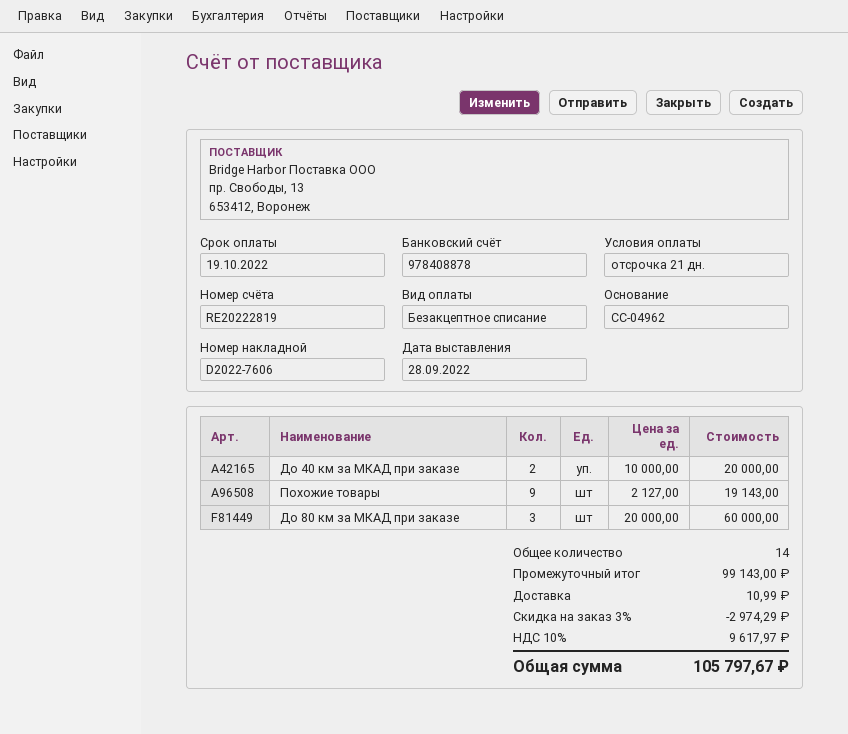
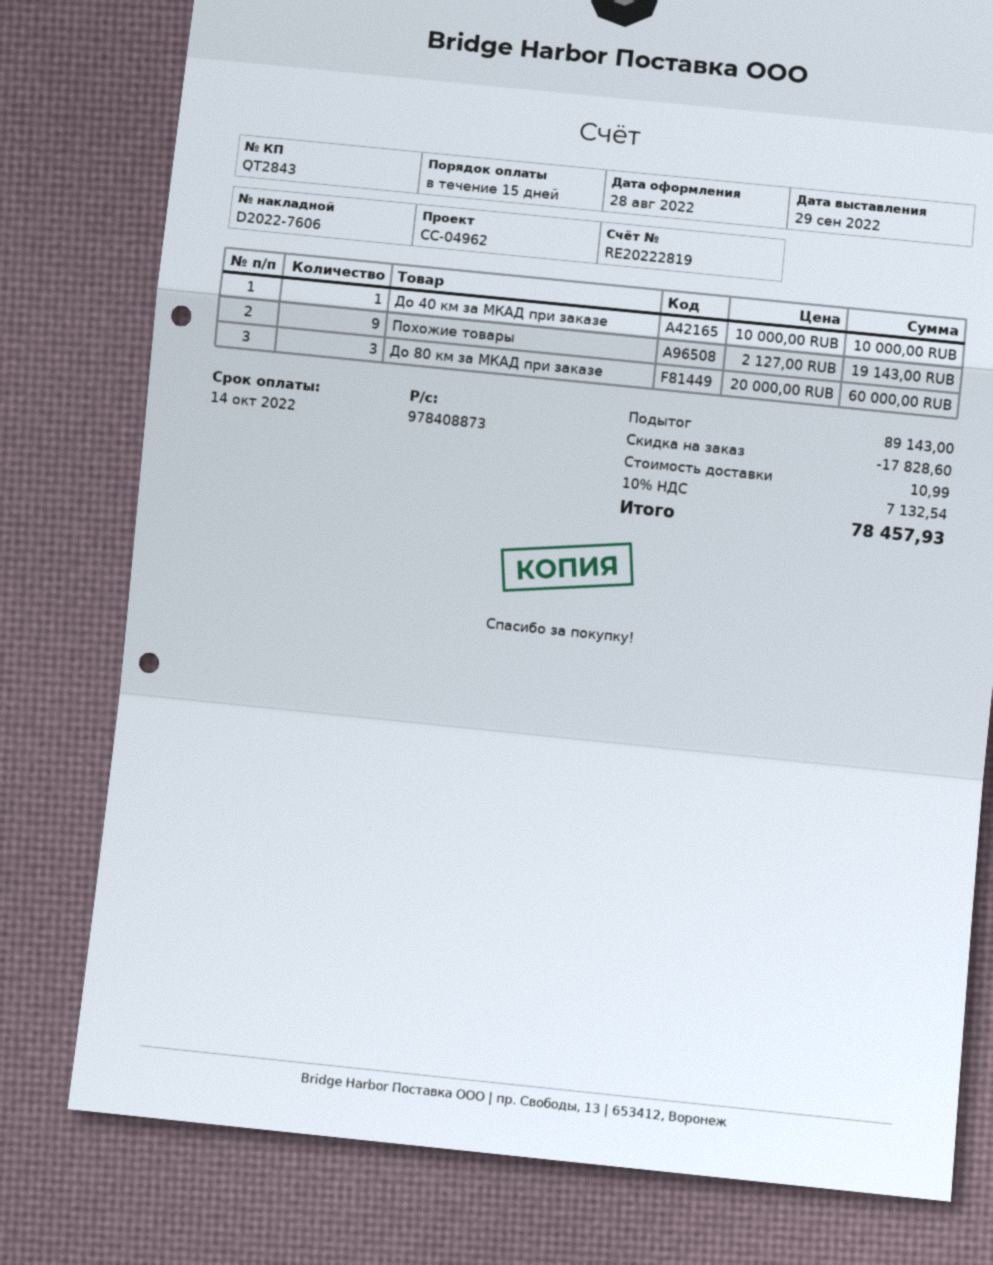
invoice date: 2022-09-28 -> 2022-09-29
payment terms: 21 days -> 15 days
due date: 2022-10-19 -> 2022-10-14
bank account: 978408878 -> 978408873
До 40 км за МКАД при заказе: 2 x 10000.00 = 20000.00 -> 1 x 10000.00 = 10000.00
subtotal: 99143.00 -> 89143.00
discount: 2974.29 -> 17828.60
tax: 10% = 9617.97 -> 10% = 7132.54
total: 105797.67 -> 78457.93

